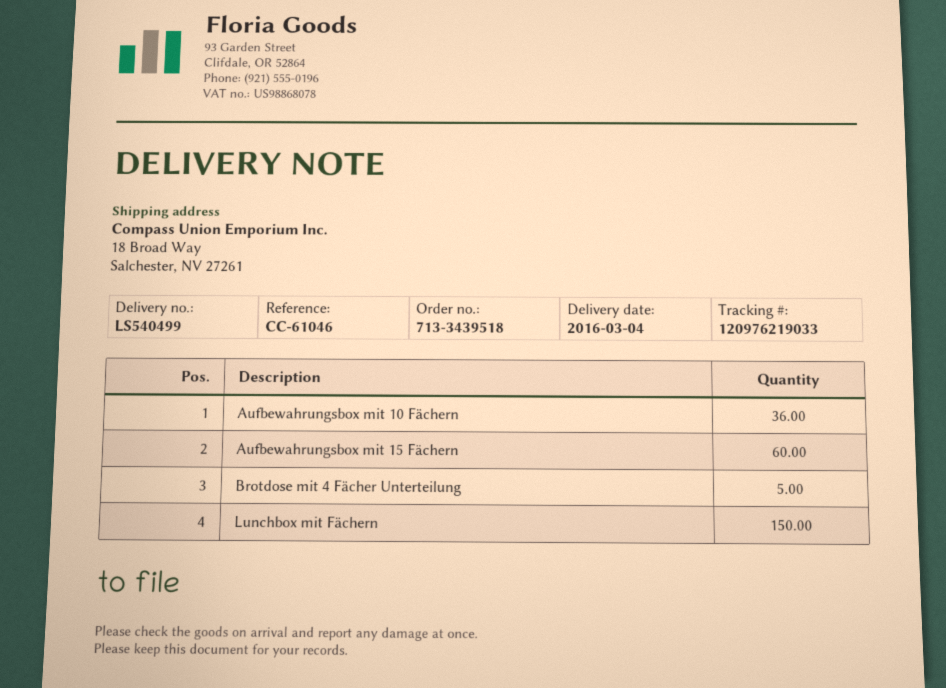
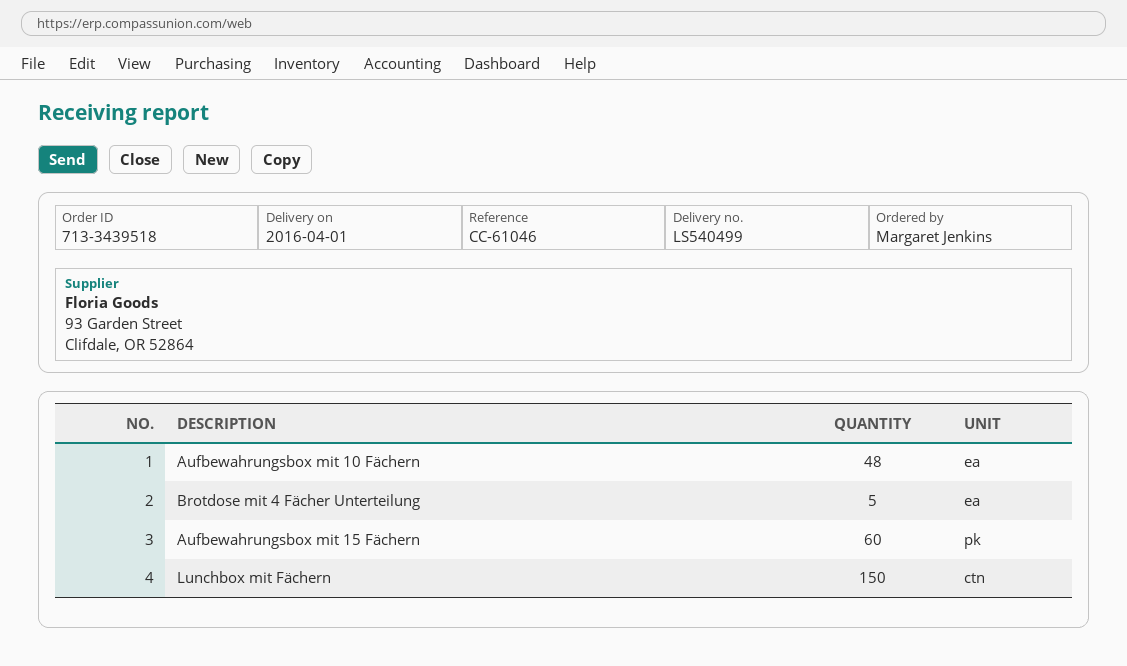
delivery date: 2016-03-04 -> 2016-04-01
Aufbewahrungsbox mit 10 Fächern: 36 -> 48

